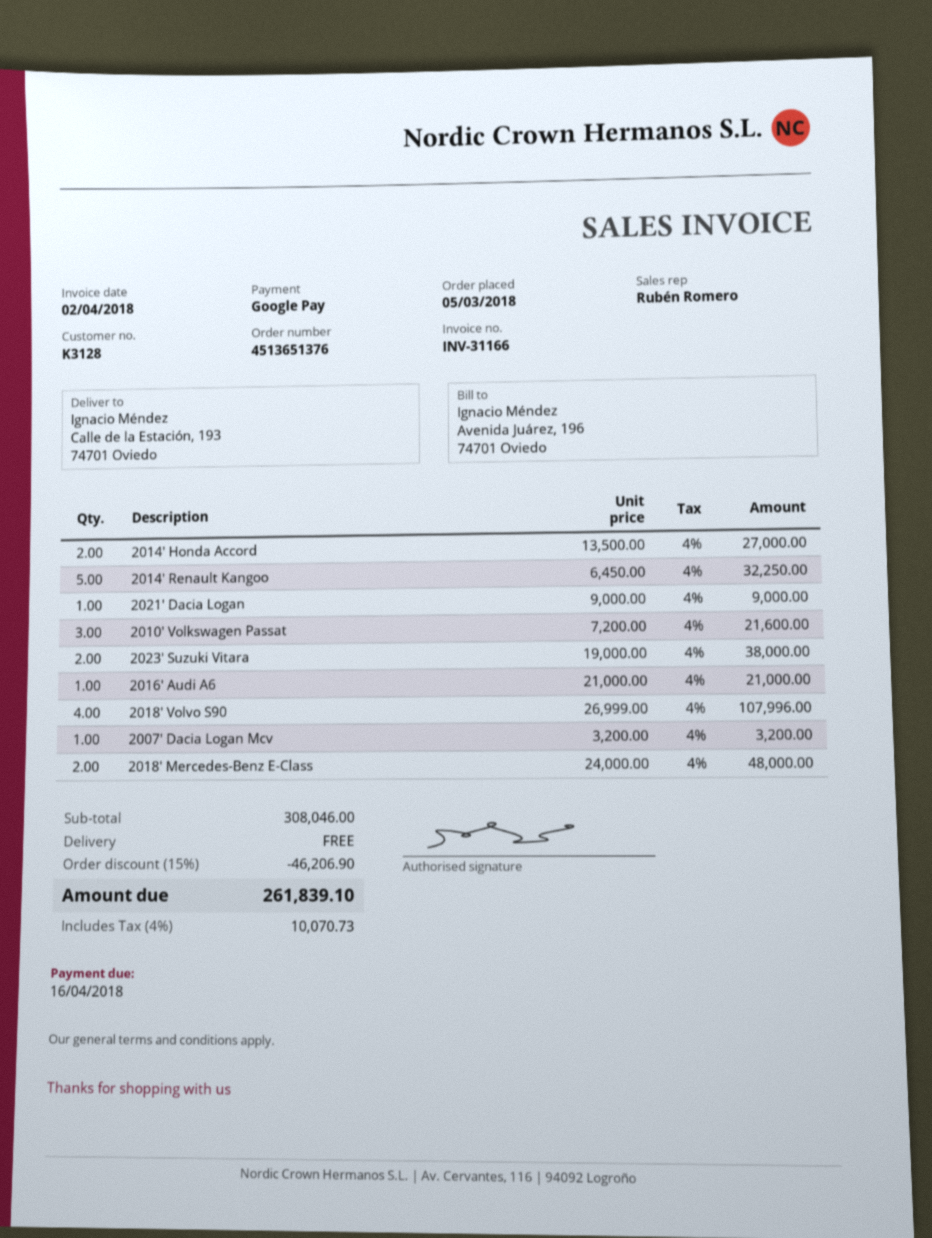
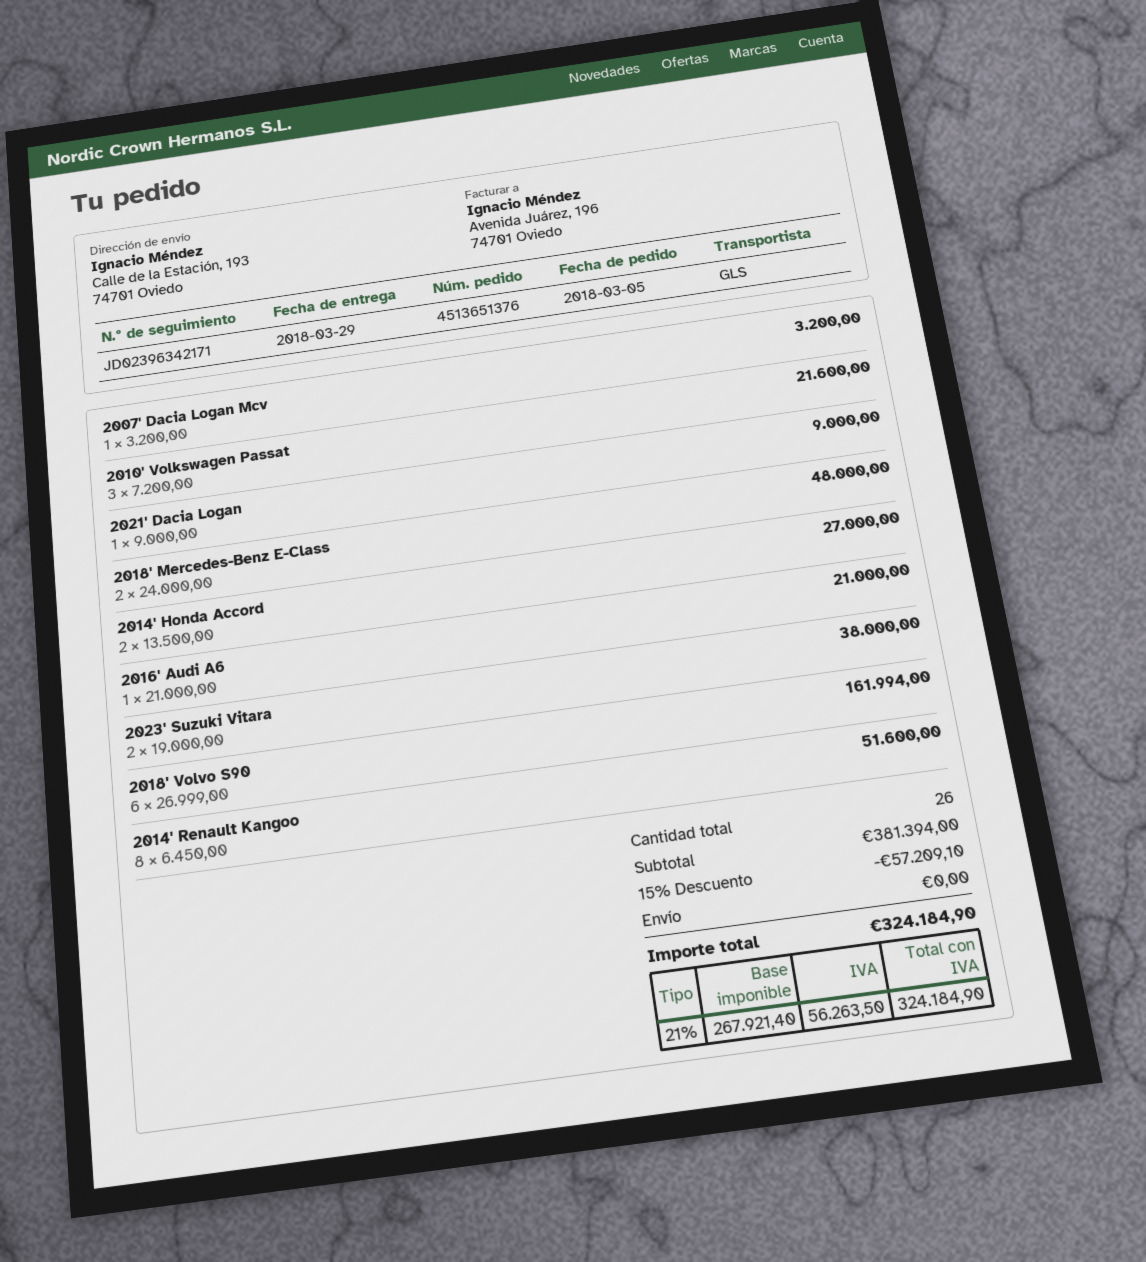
2014' Renault Kangoo: 5 x 6450.00 = 32250.00 -> 8 x 6450.00 = 51600.00
2018' Volvo S90: 4 x 26999.00 = 107996.00 -> 6 x 26999.00 = 161994.00
subtotal: 308046.00 -> 381394.00
discount: 15% = 46206.90 -> 15% = 57209.10
tax: 4% = 10070.73 -> 21% = 56263.50
total: 261839.10 -> 324184.90

